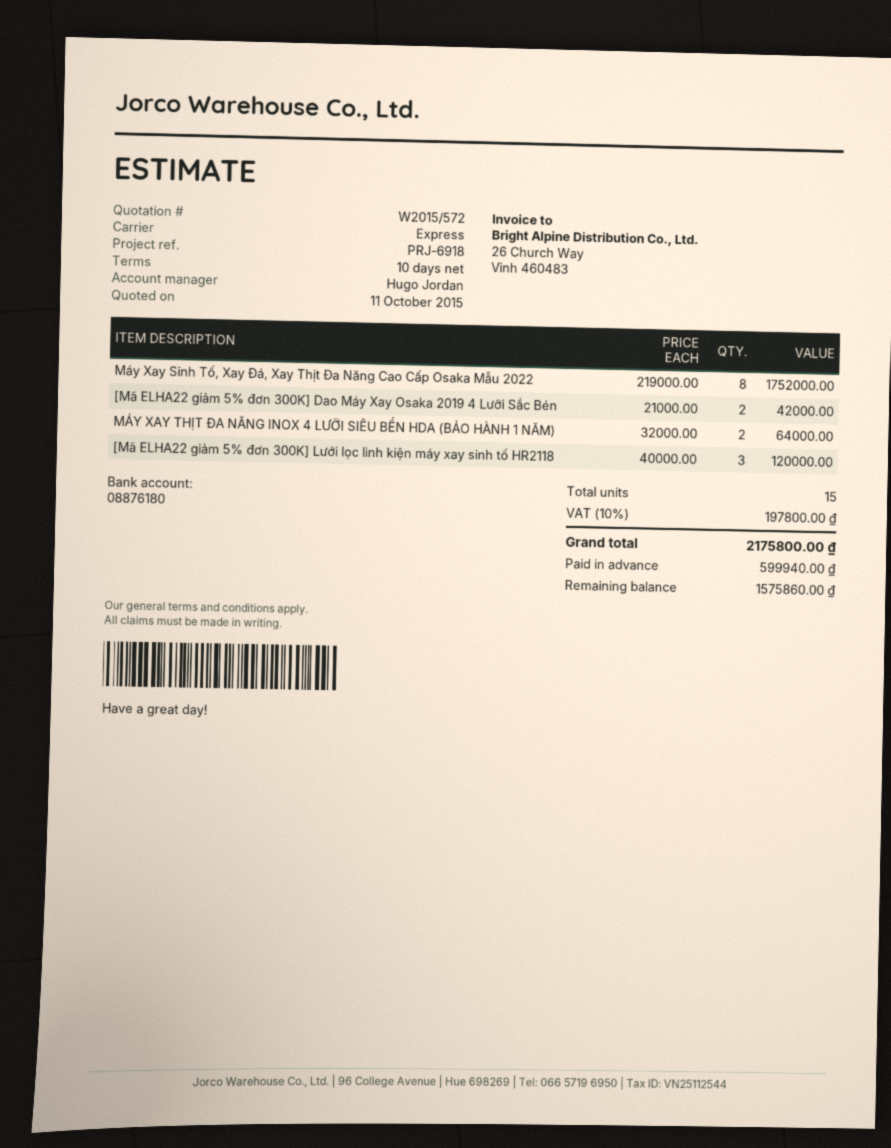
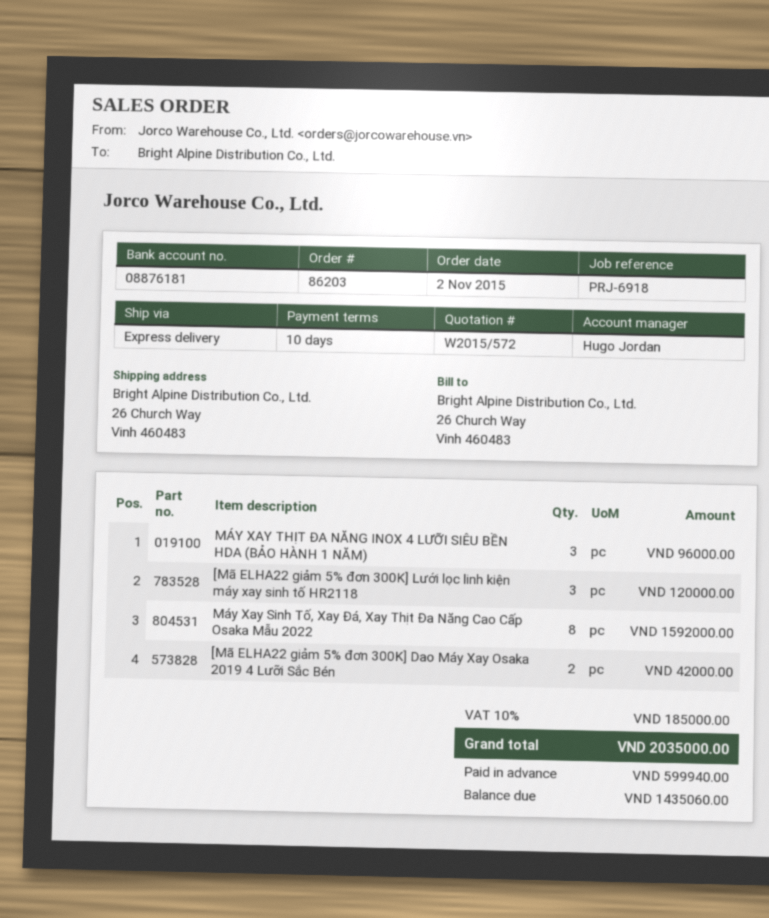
bank account: 08876180 -> 08876181
Máy Xay Sinh Tố, Xay Đá, Xay Thịt Đa Năng Cao Cấp Osaka Mẫu 2022: 8 for 1752000.00 -> 8 for 1592000.00
MÁY XAY THỊT ĐA NĂNG INOX 4 LƯỠI SIÊU BỀN HDA (BẢO HÀNH 1 NĂM): 2 for 64000.00 -> 3 for 96000.00
tax: 10% = 197800.00 -> 10% = 185000.00
total: 2175800.00 -> 2035000.00
balance: 1575860.00 -> 1435060.00

